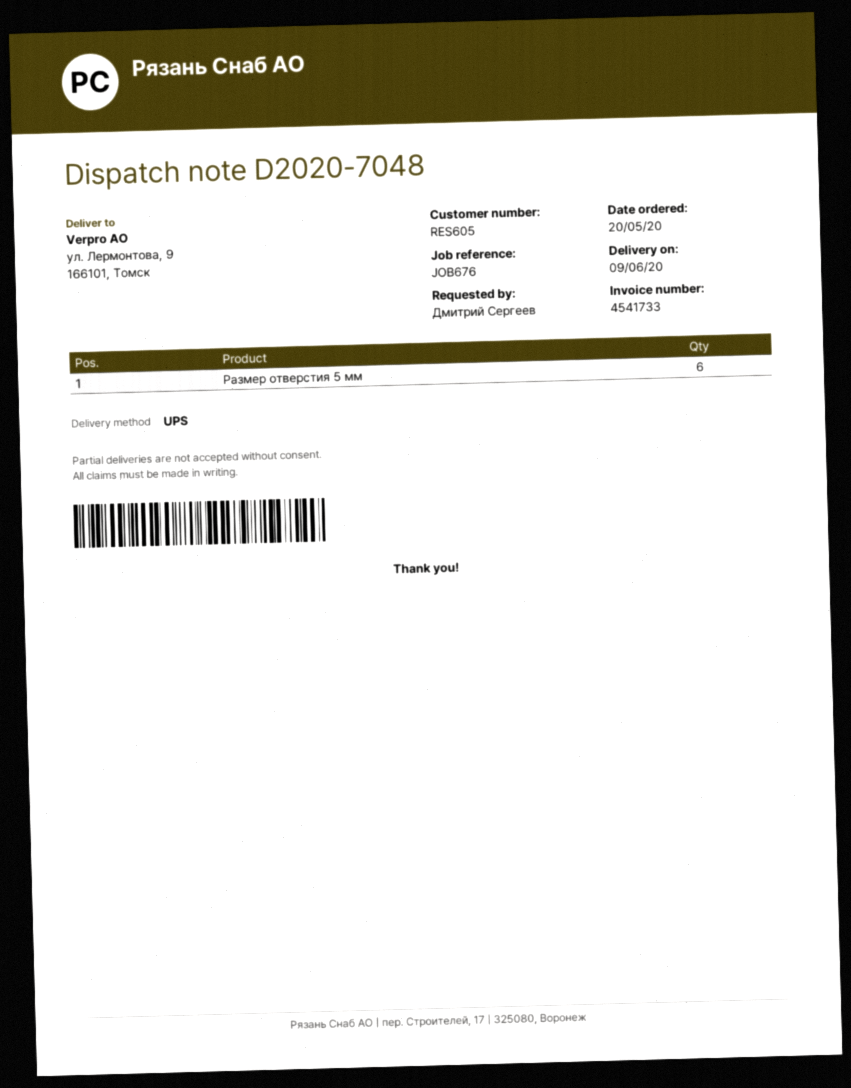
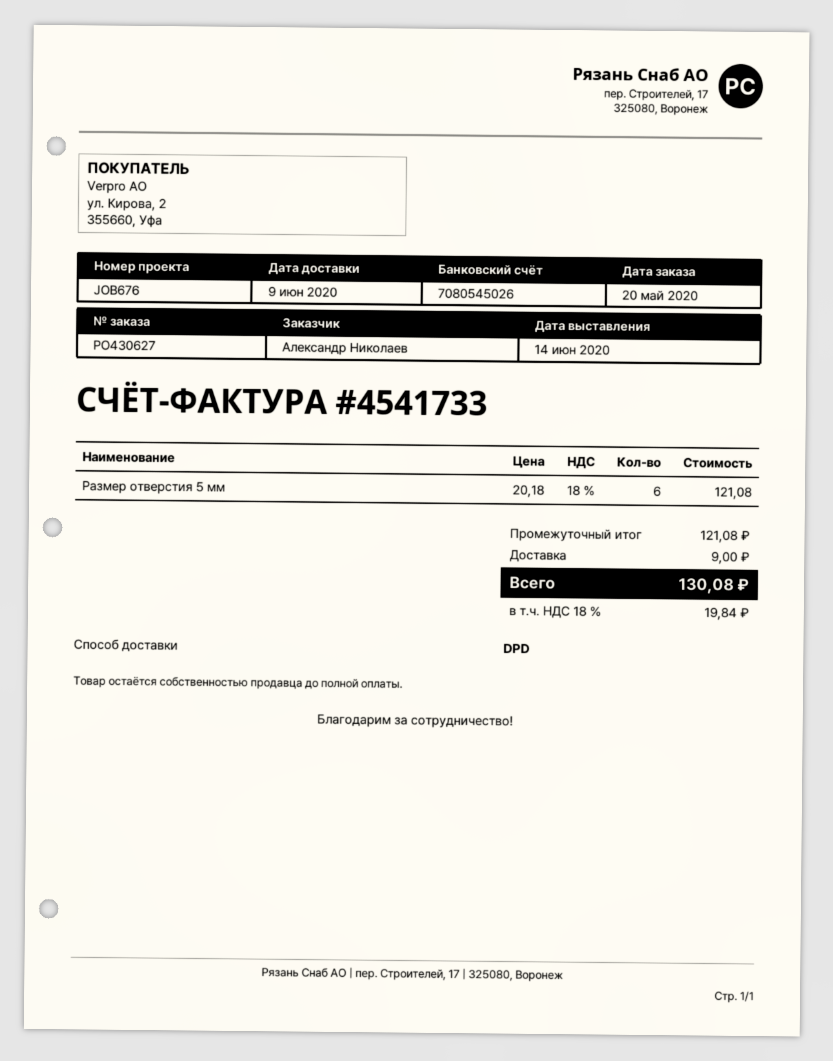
ordered by: Дмитрий Сергеев -> Александр Николаев
shipping method: UPS -> DPD

